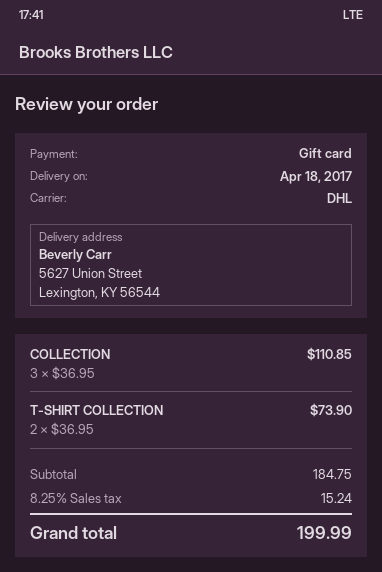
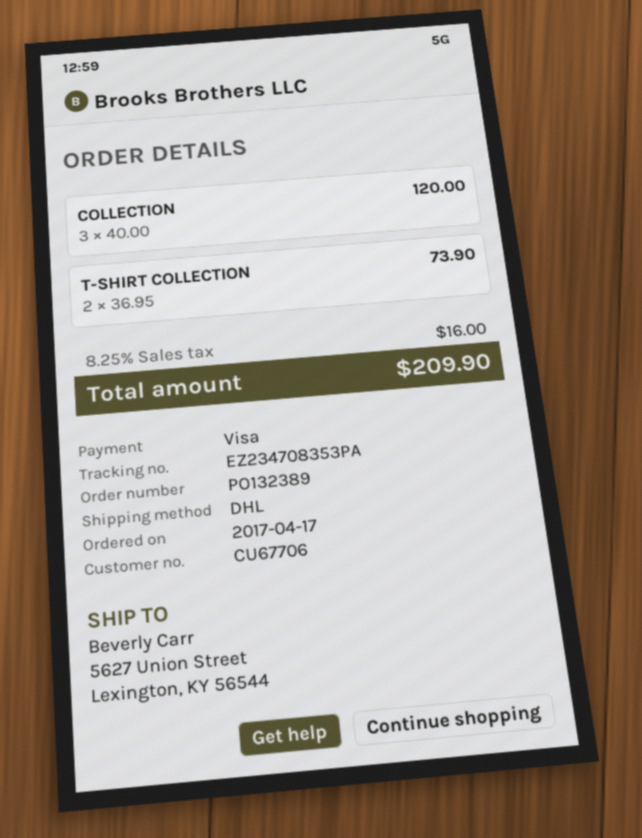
payment method: gift card -> Visa
COLLECTION: 3 x 36.95 = 110.85 -> 3 x 40.00 = 120.00
tax: 8.25% = 15.24 -> 8.25% = 16.00
total: 199.99 -> 209.90

